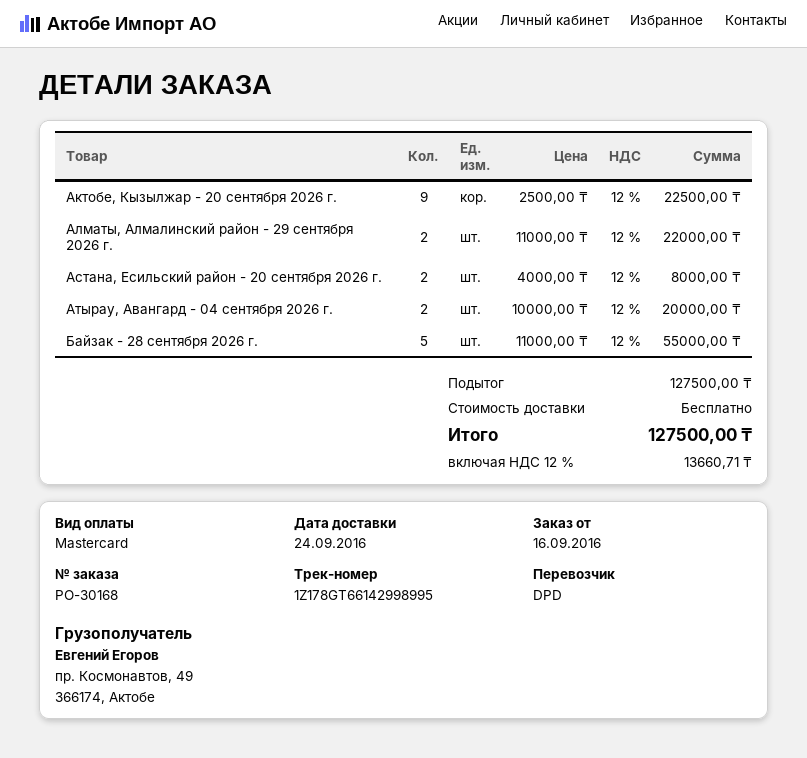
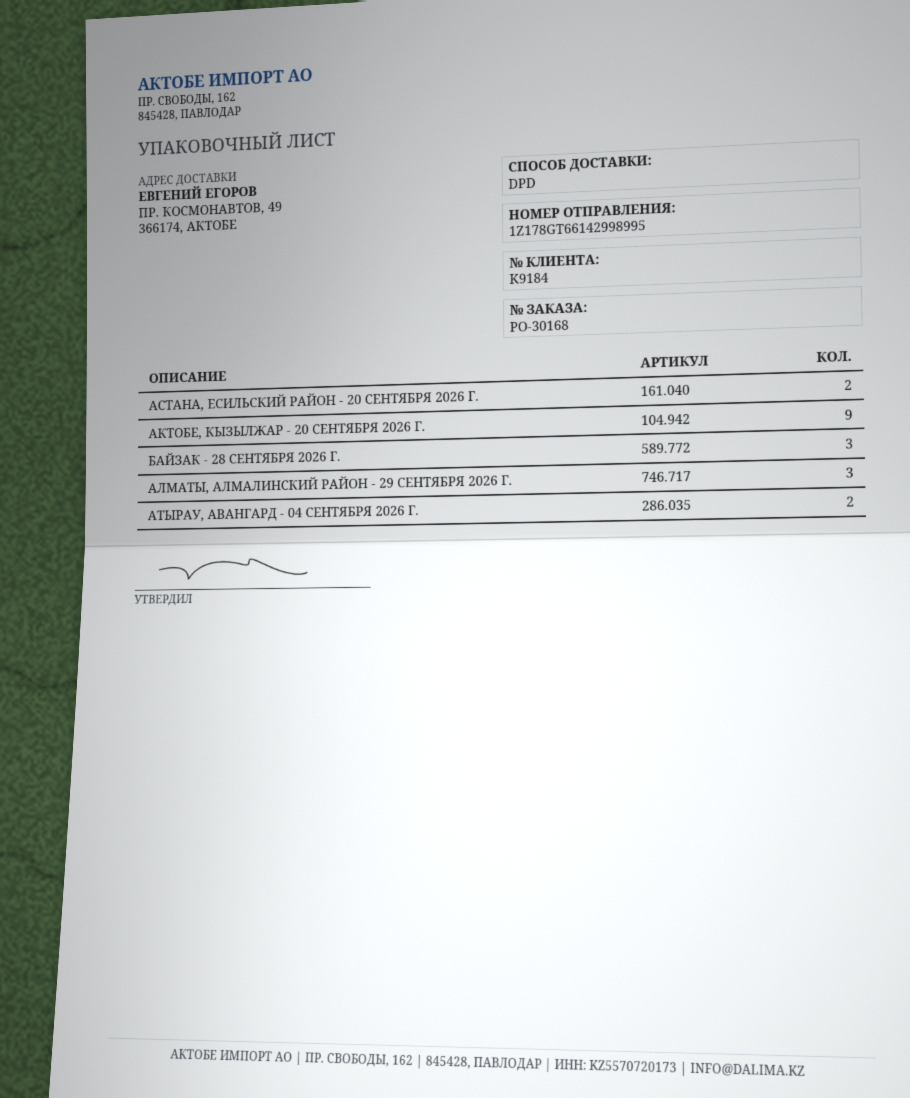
Алматы, Алмалинский район - 29 сентября 2026 г.: 2 -> 3
Байзак - 28 сентября 2026 г.: 5 -> 3

